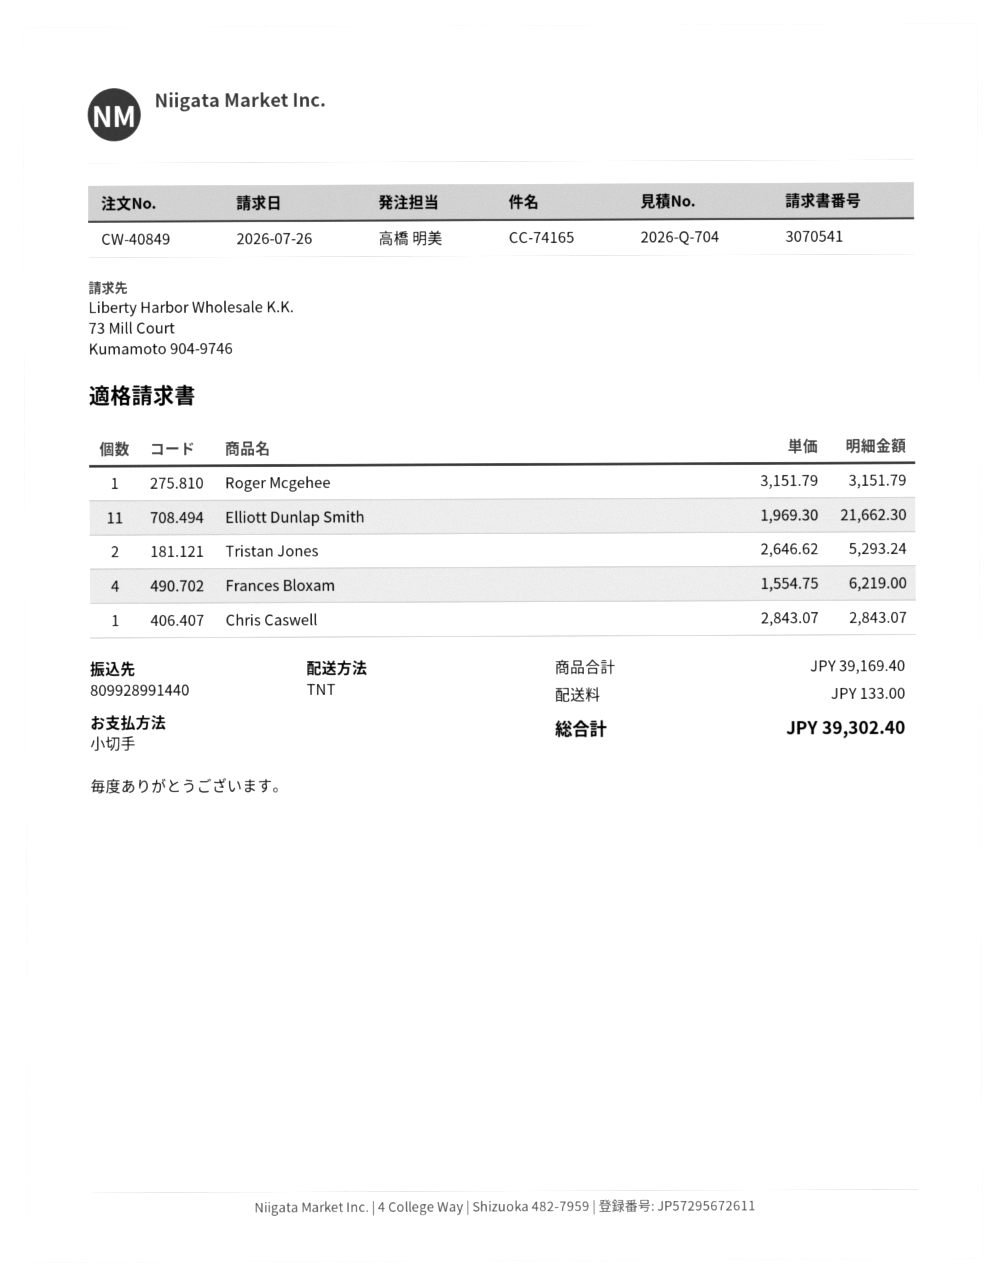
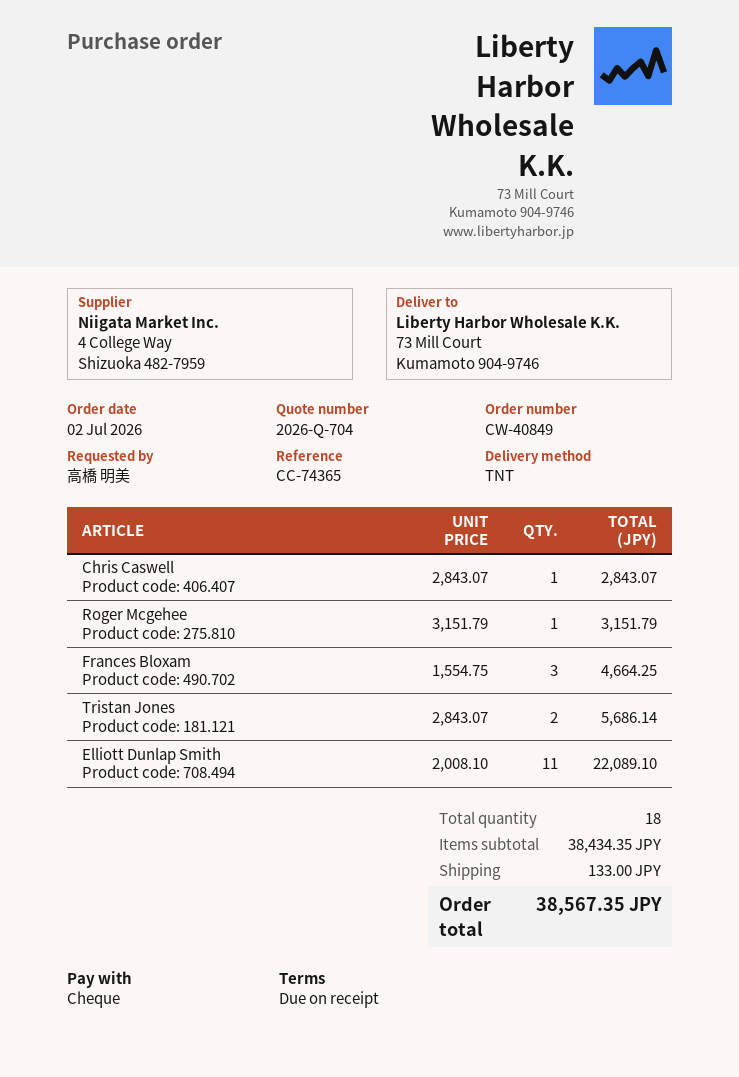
reference: CC-74165 -> CC-74365
Elliott Dunlap Smith: 11 x 1969.30 = 21662.30 -> 11 x 2008.10 = 22089.10
Tristan Jones: 2 x 2646.62 = 5293.24 -> 2 x 2843.07 = 5686.14
Frances Bloxam: 4 x 1554.75 = 6219.00 -> 3 x 1554.75 = 4664.25
subtotal: 39169.40 -> 38434.35
total: 39302.40 -> 38567.35

